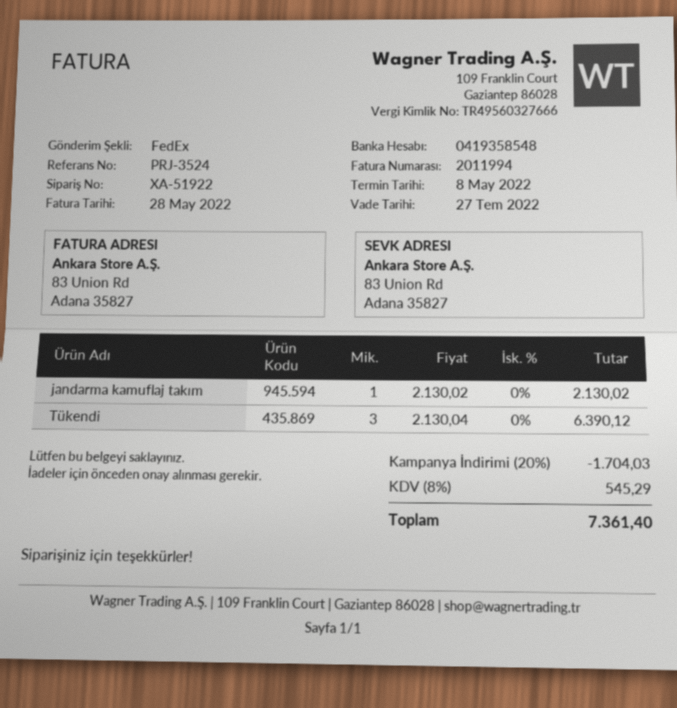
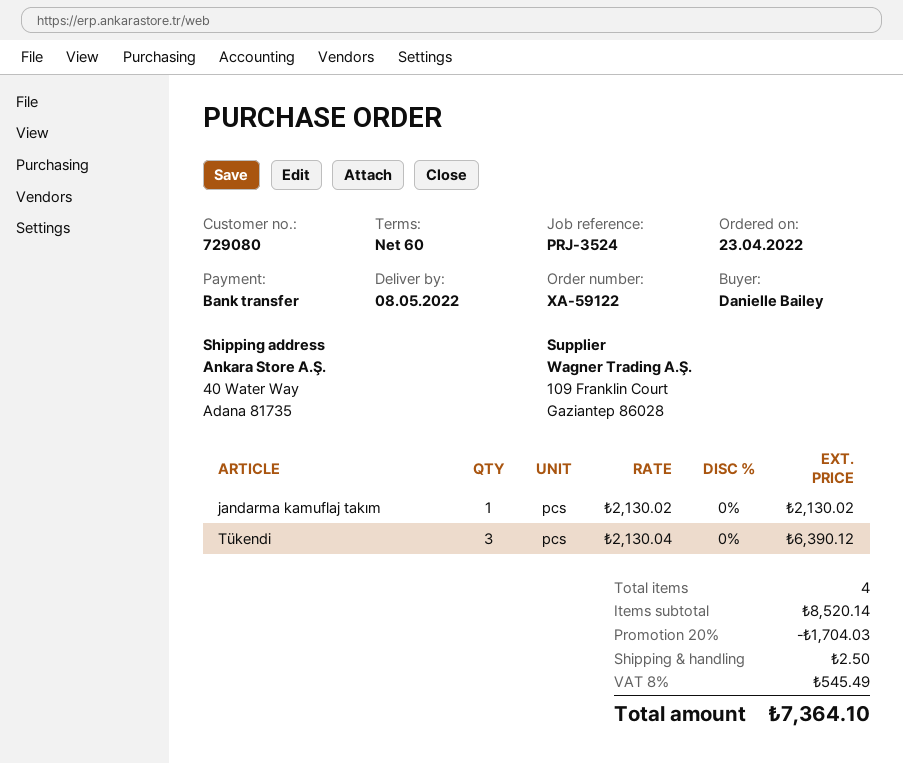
order number: XA-51922 -> XA-59122
ship to: 83 Union Rd, Adana 35827 -> 40 Water Way, Adana 81735
shipping: none -> 2.50
tax: 8% = 545.29 -> 8% = 545.49
total: 7361.40 -> 7364.10

